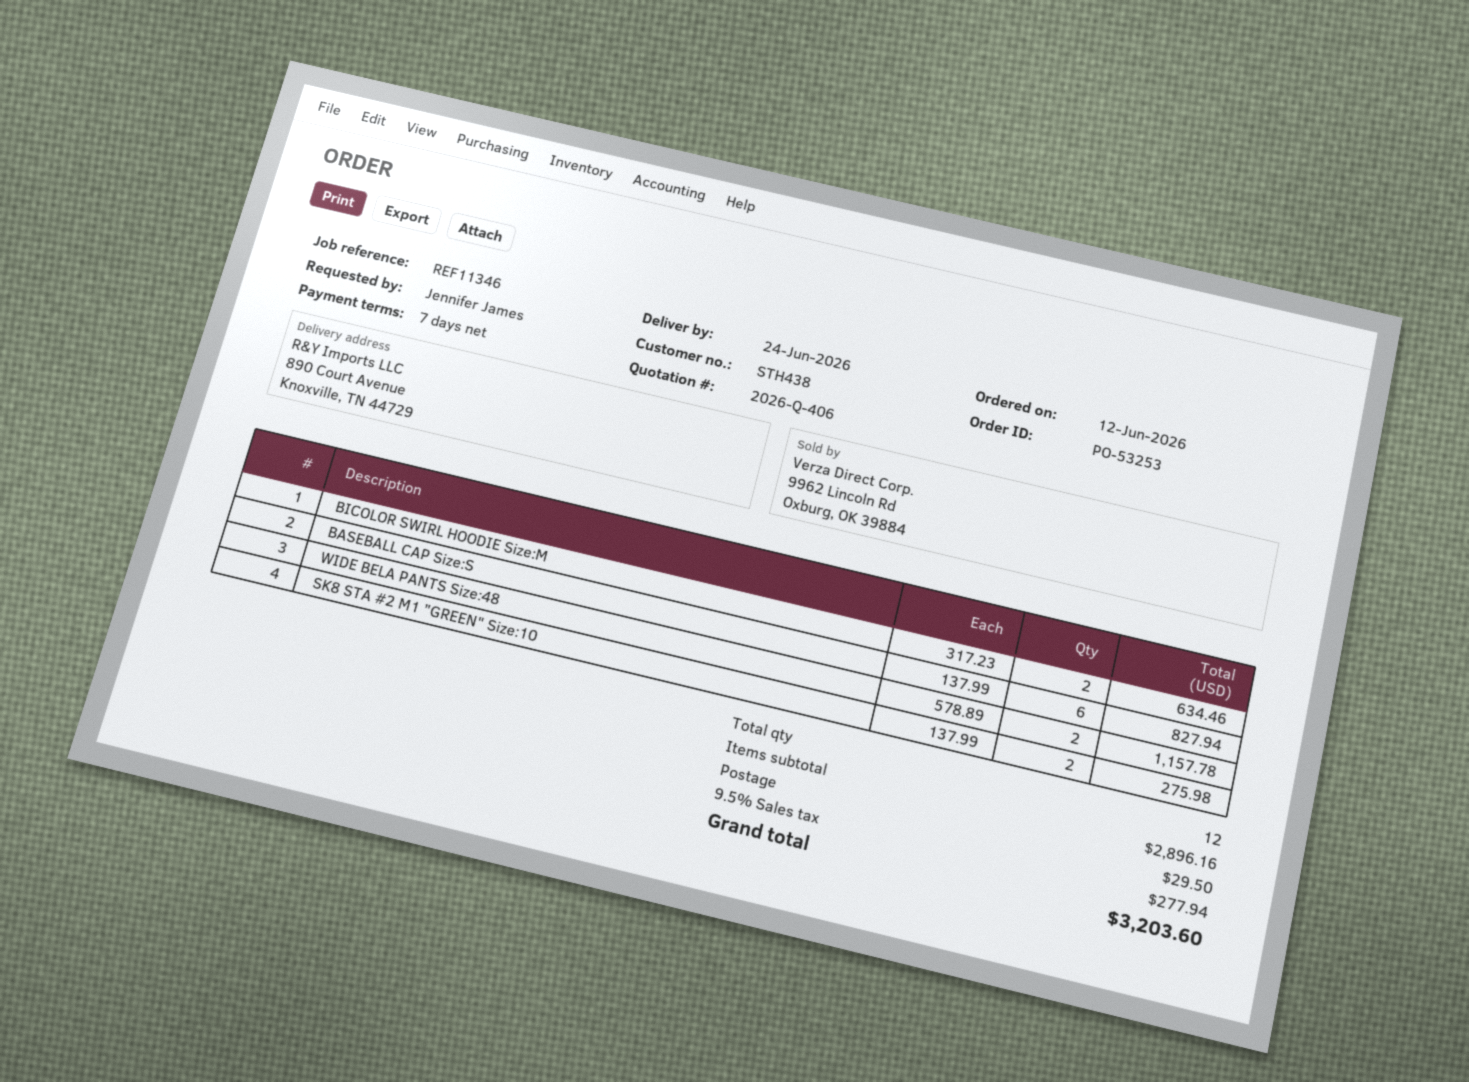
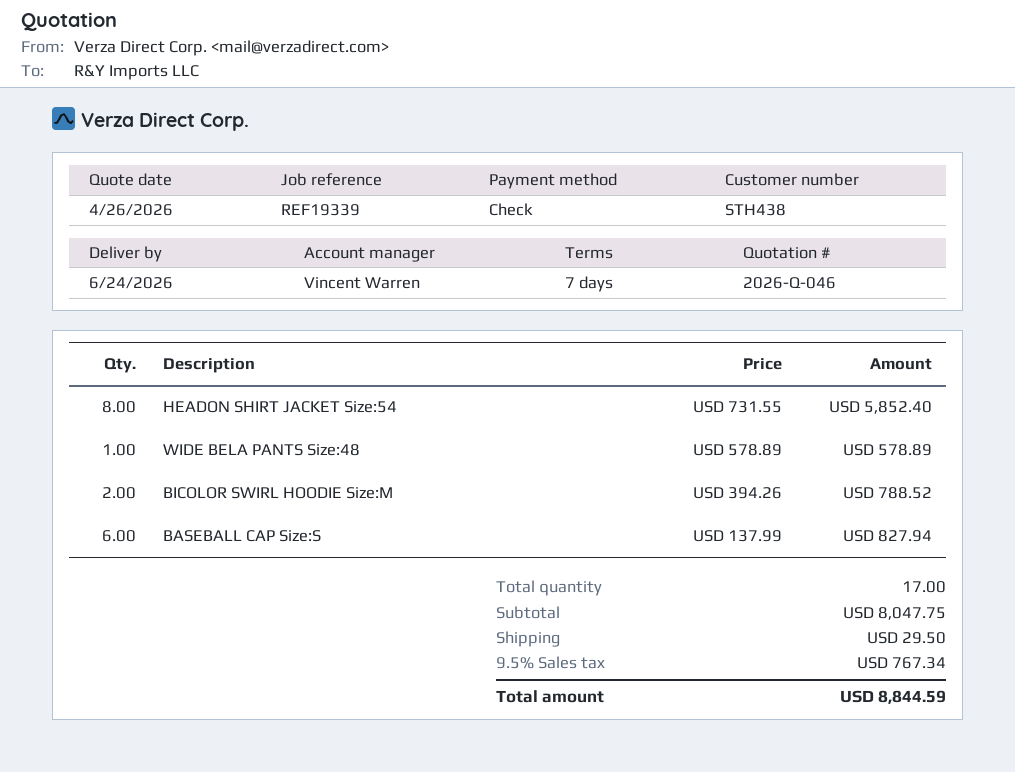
quote number: 2026-Q-406 -> 2026-Q-046
reference: REF11346 -> REF19339
BICOLOR SWIRL HOODIE Size:M: 2 x 317.23 = 634.46 -> 2 x 394.26 = 788.52
WIDE BELA PANTS Size:48: 2 x 578.89 = 1157.78 -> 1 x 578.89 = 578.89
SK8 STA #2 M1 "GREEN" Size:10: 2 x 137.99 = 275.98 -> none
HEADON SHIRT JACKET Size:54: none -> 8 x 731.55 = 5852.40
total quantity: 12 -> 17
subtotal: 2896.16 -> 8047.75
tax: 9.5% = 277.94 -> 9.5% = 767.34
total: 3203.60 -> 8844.59

